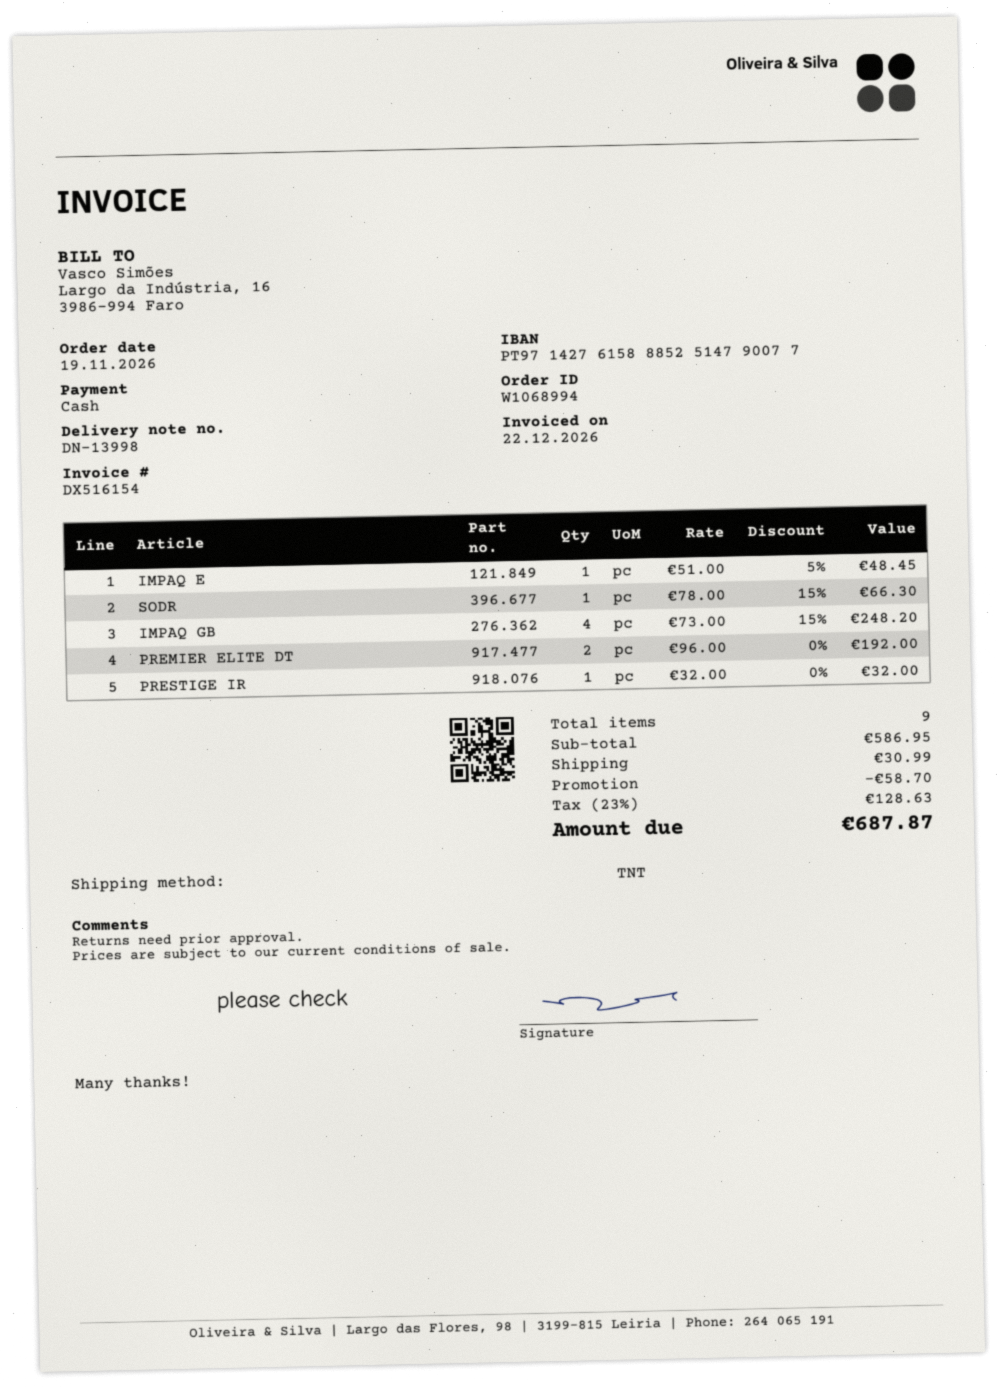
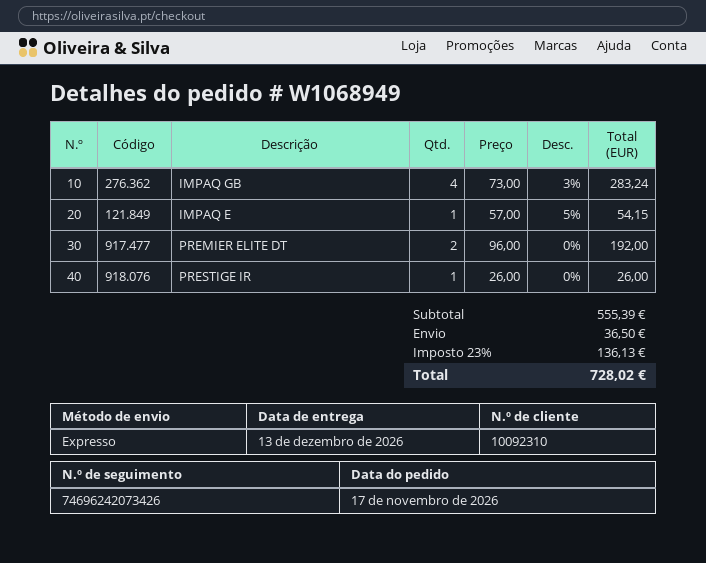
order number: W1068994 -> W1068949
order date: 2026-11-19 -> 2026-11-17
shipping method: TNT -> express
IMPAQ E: 1 x 51.00 - 5% = 48.45 -> 1 x 57.00 - 5% = 54.15
SODR: 1 x 78.00 - 15% = 66.30 -> none
IMPAQ GB: 4 x 73.00 - 15% = 248.20 -> 4 x 73.00 - 3% = 283.24
PRESTIGE IR: 1 x 32.00 = 32.00 -> 1 x 26.00 = 26.00
subtotal: 586.95 -> 555.39
discount: 58.70 -> none
shipping: 30.99 -> 36.50
tax: 23% = 128.63 -> 23% = 136.13
total: 687.87 -> 728.02

